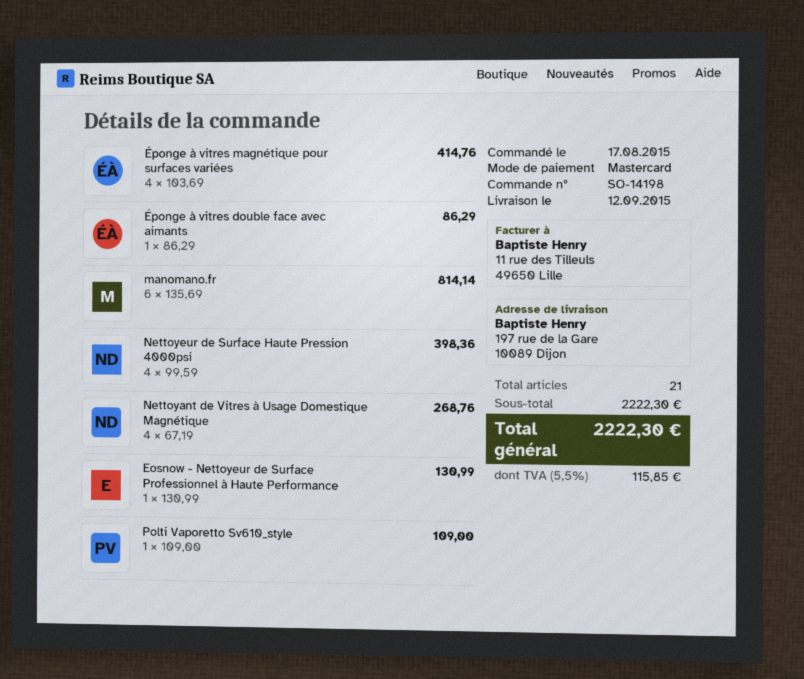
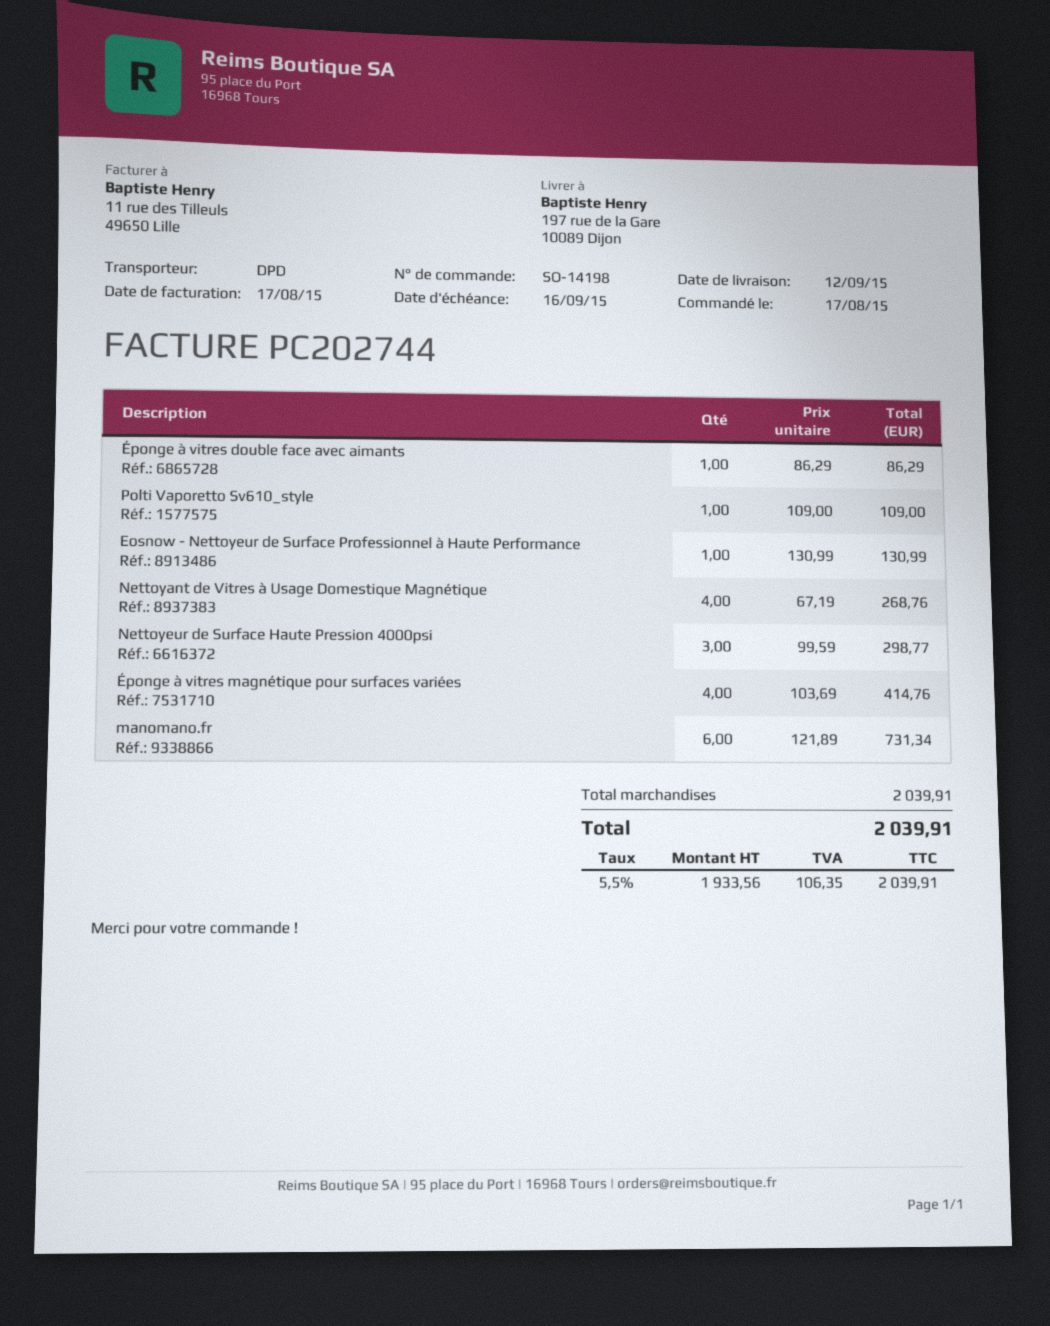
manomano.fr: 6 x 135.69 = 814.14 -> 6 x 121.89 = 731.34
Nettoyeur de Surface Haute Pression 4000psi: 4 x 99.59 = 398.36 -> 3 x 99.59 = 298.77
subtotal: 2222.30 -> 2039.91
tax: 5.5% = 115.85 -> 5.5% = 106.35
total: 2222.30 -> 2039.91

